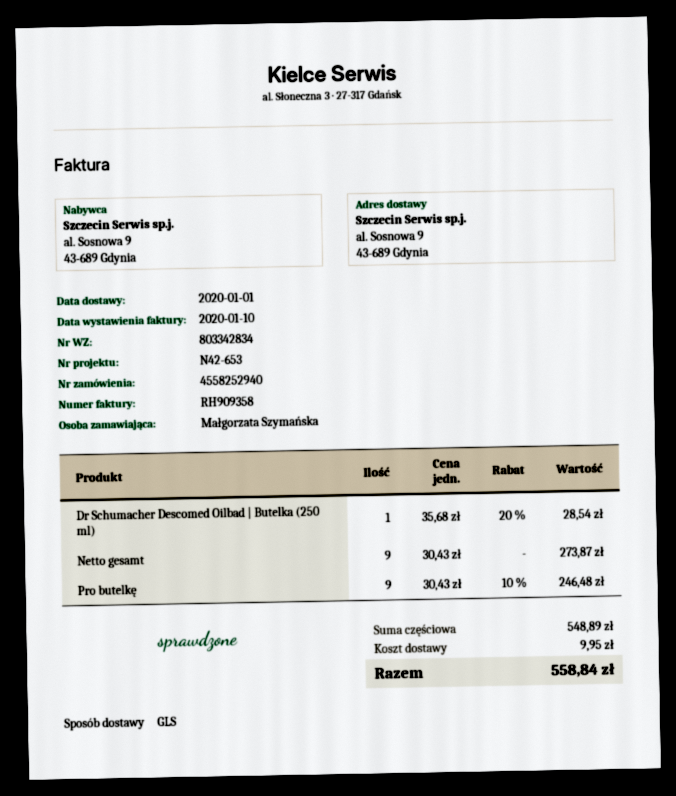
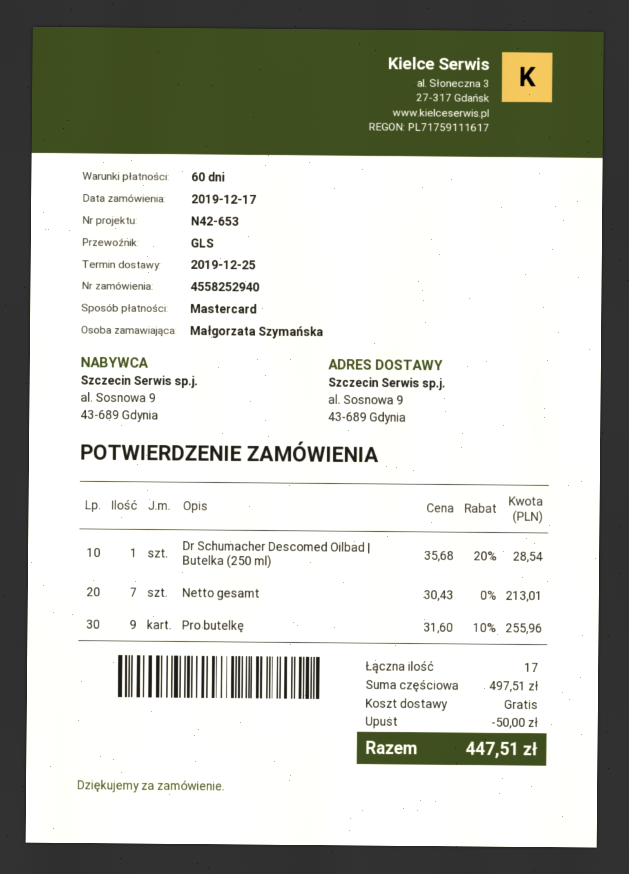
delivery date: 2020-01-01 -> 2019-12-25
Netto gesamt: 9 x 30.43 = 273.87 -> 7 x 30.43 = 213.01
Pro butelkę: 9 x 30.43 - 10% = 246.48 -> 9 x 31.60 - 10% = 255.96
subtotal: 548.89 -> 497.51
discount: none -> 50.00
shipping: 9.95 -> 0.00
total: 558.84 -> 447.51

